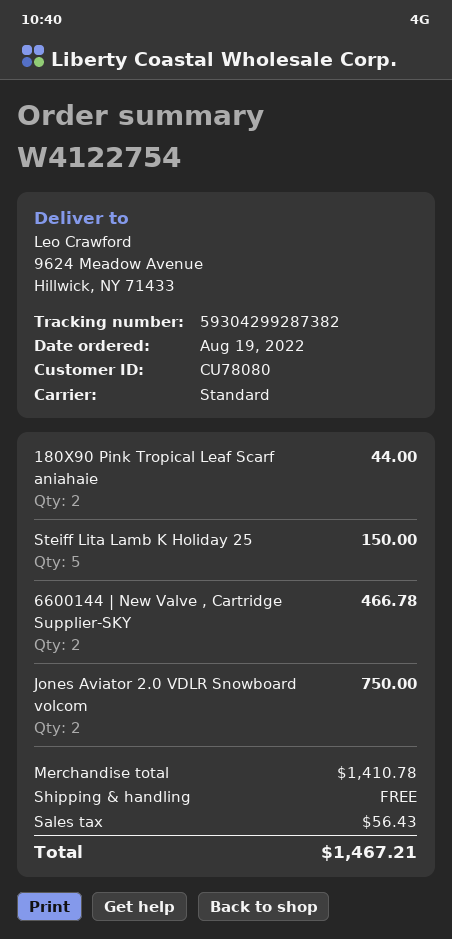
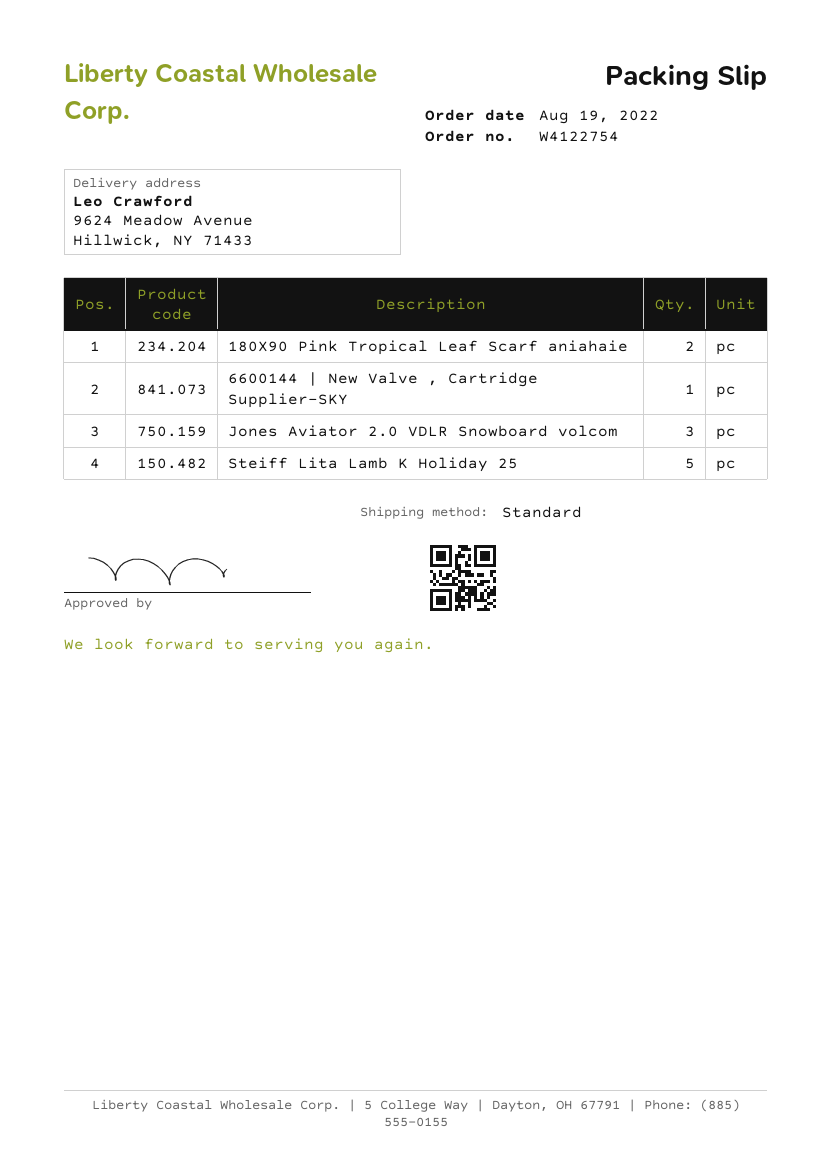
6600144 | New Valve , Cartridge Supplier-SKY: 2 -> 1
Jones Aviator 2.0 VDLR Snowboard volcom: 2 -> 3

